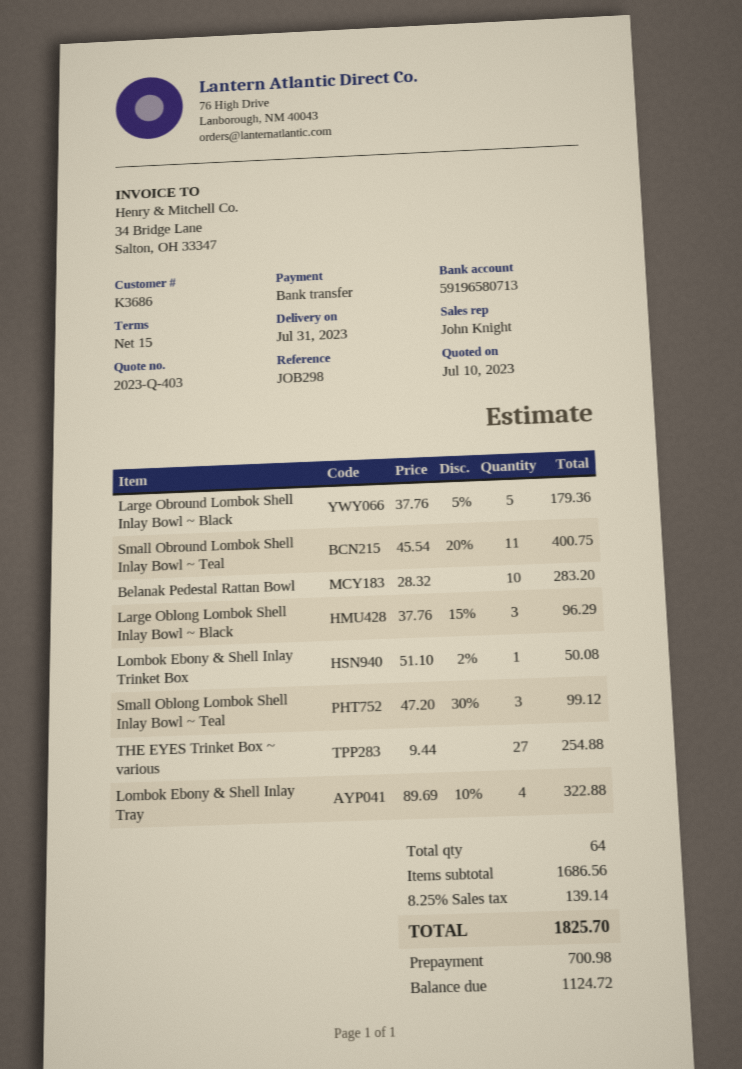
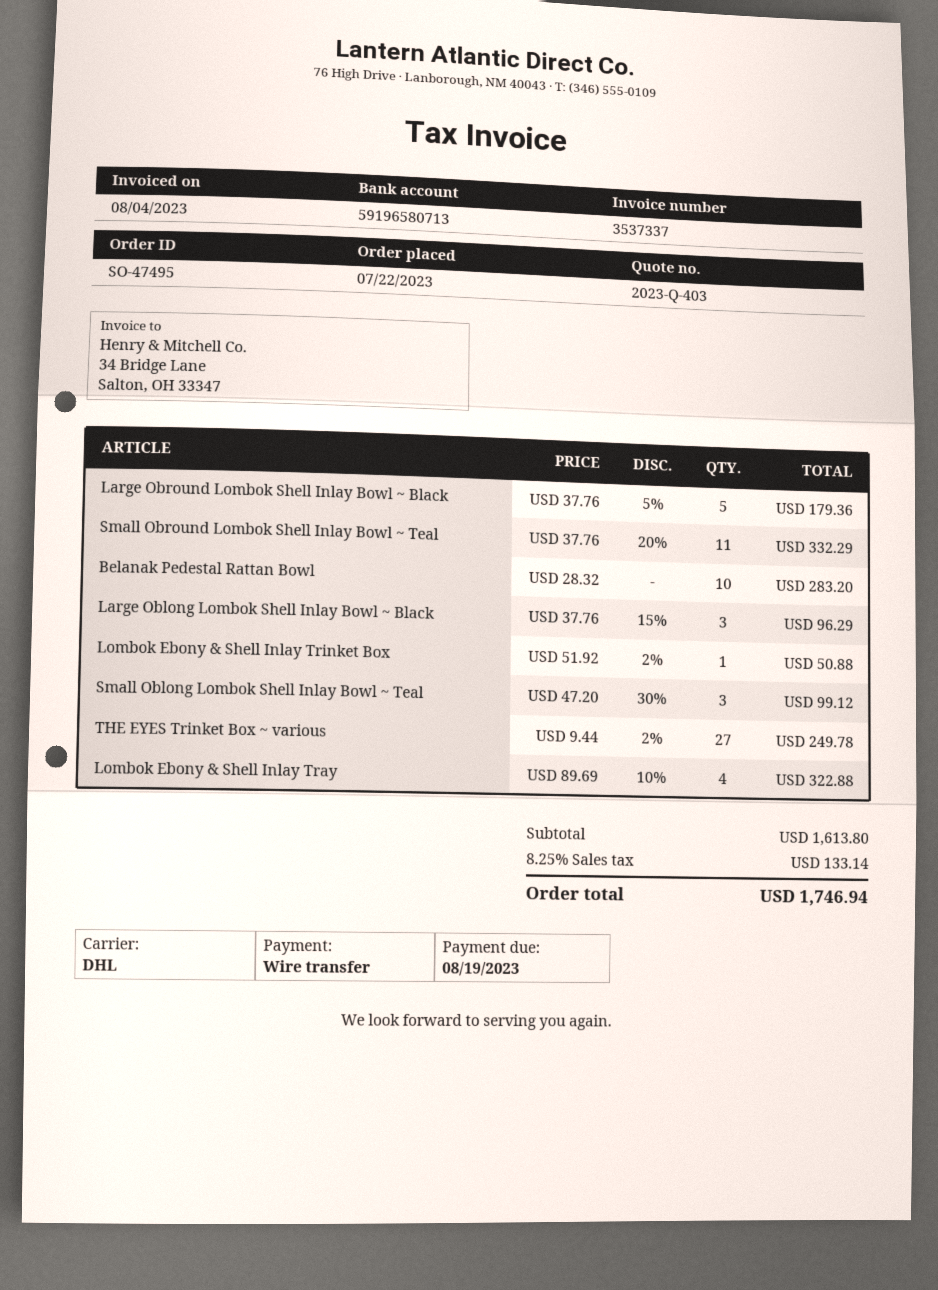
Small Obround Lombok Shell Inlay Bowl ~ Teal: 11 x 45.54 - 20% = 400.75 -> 11 x 37.76 - 20% = 332.29
Lombok Ebony & Shell Inlay Trinket Box: 1 x 51.10 - 2% = 50.08 -> 1 x 51.92 - 2% = 50.88
THE EYES Trinket Box ~ various: 27 x 9.44 = 254.88 -> 27 x 9.44 - 2% = 249.78
subtotal: 1686.56 -> 1613.80
tax: 8.25% = 139.14 -> 8.25% = 133.14
total: 1825.70 -> 1746.94

